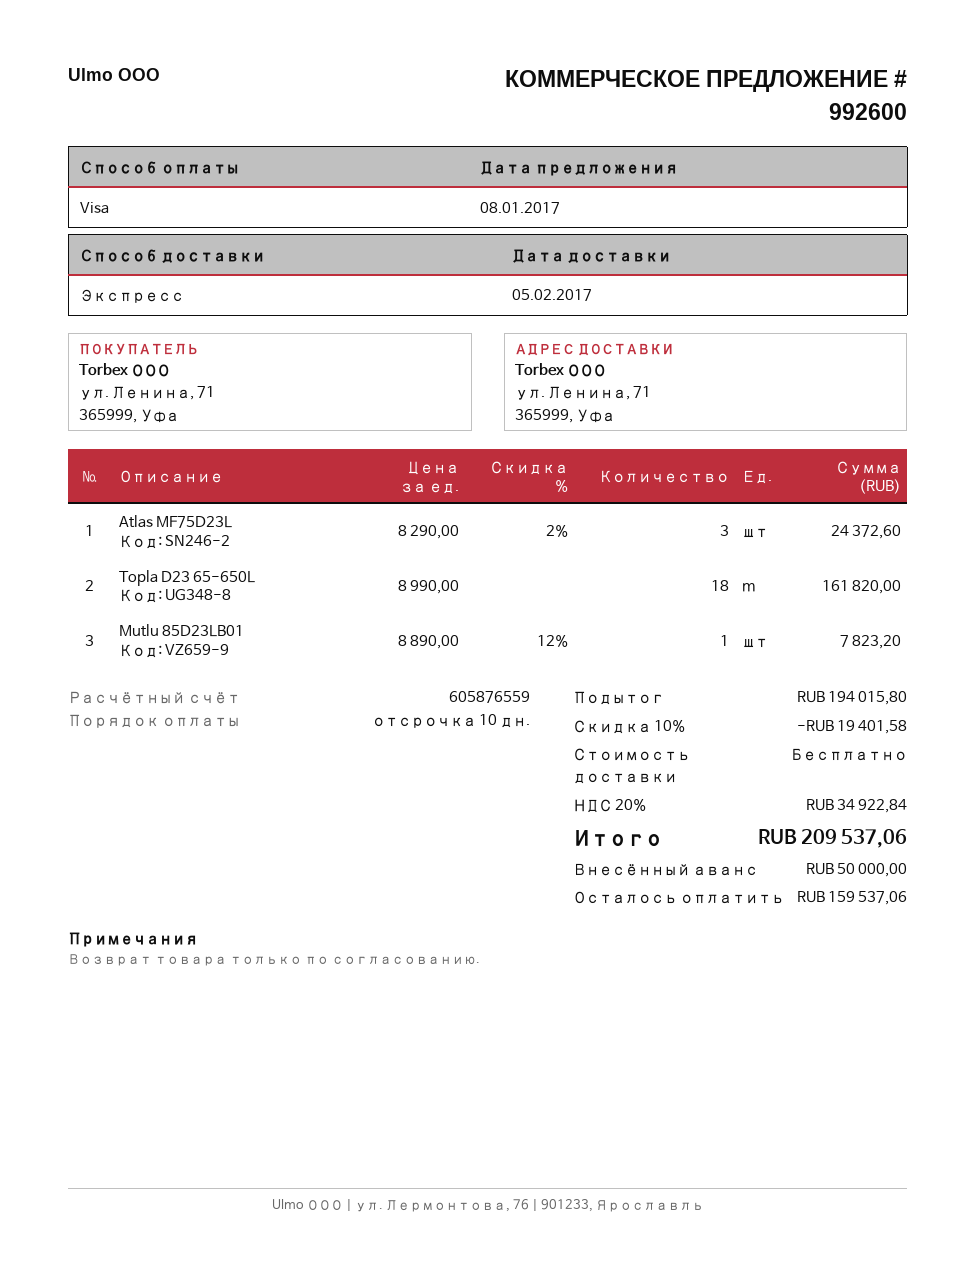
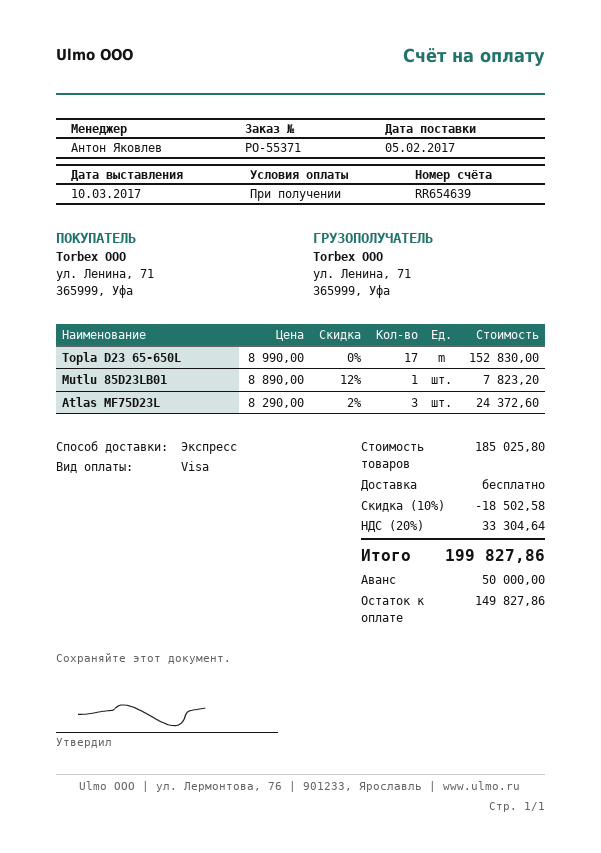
payment terms: 10 days -> on receipt
Topla D23 65-650L: 18 x 8990.00 = 161820.00 -> 17 x 8990.00 = 152830.00
subtotal: 194015.80 -> 185025.80
discount: 10% = 19401.58 -> 10% = 18502.58
tax: 20% = 34922.84 -> 20% = 33304.64
total: 209537.06 -> 199827.86
balance: 159537.06 -> 149827.86

